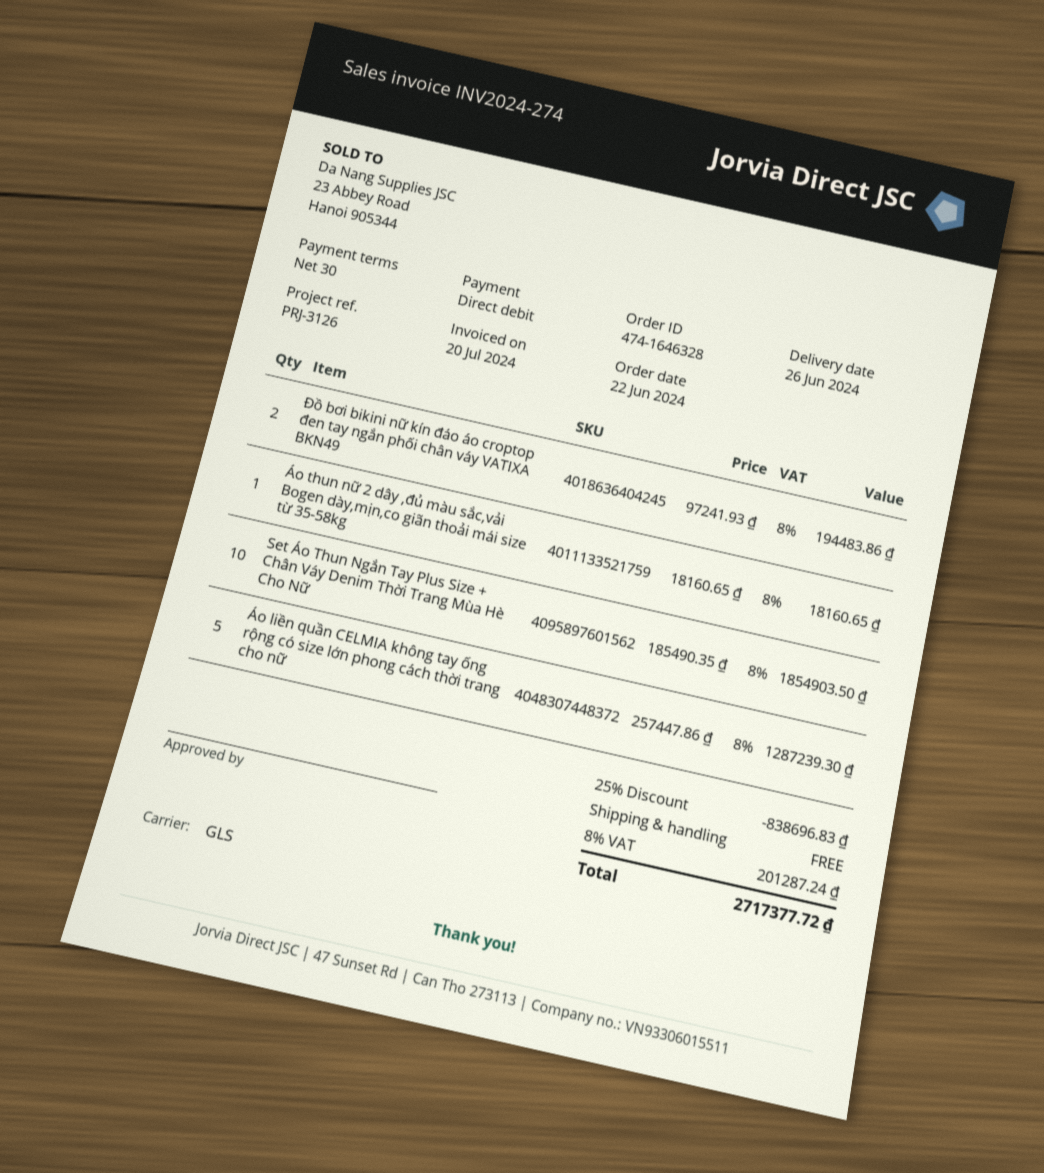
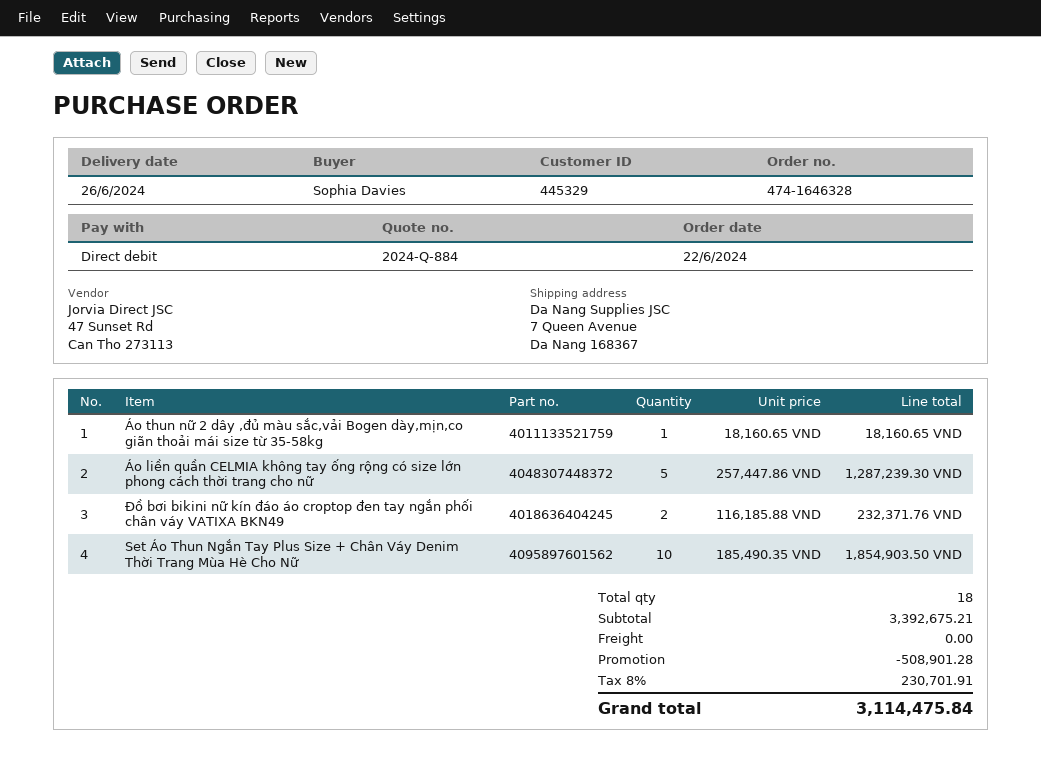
Đồ bơi bikini nữ kín đáo áo croptop đen tay ngắn phối chân váy VATIXA BKN49: 2 x 97241.93 = 194483.86 -> 2 x 116185.88 = 232371.76
discount: 838696.83 -> 508901.28
tax: 8% = 201287.24 -> 8% = 230701.91
total: 2717377.72 -> 3114475.84

